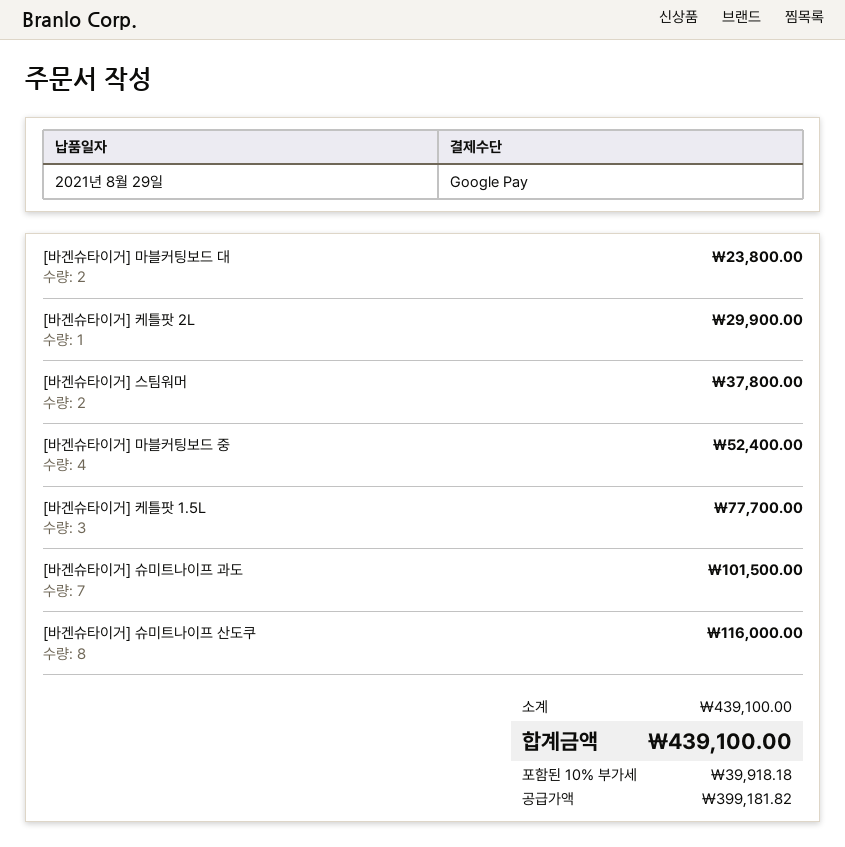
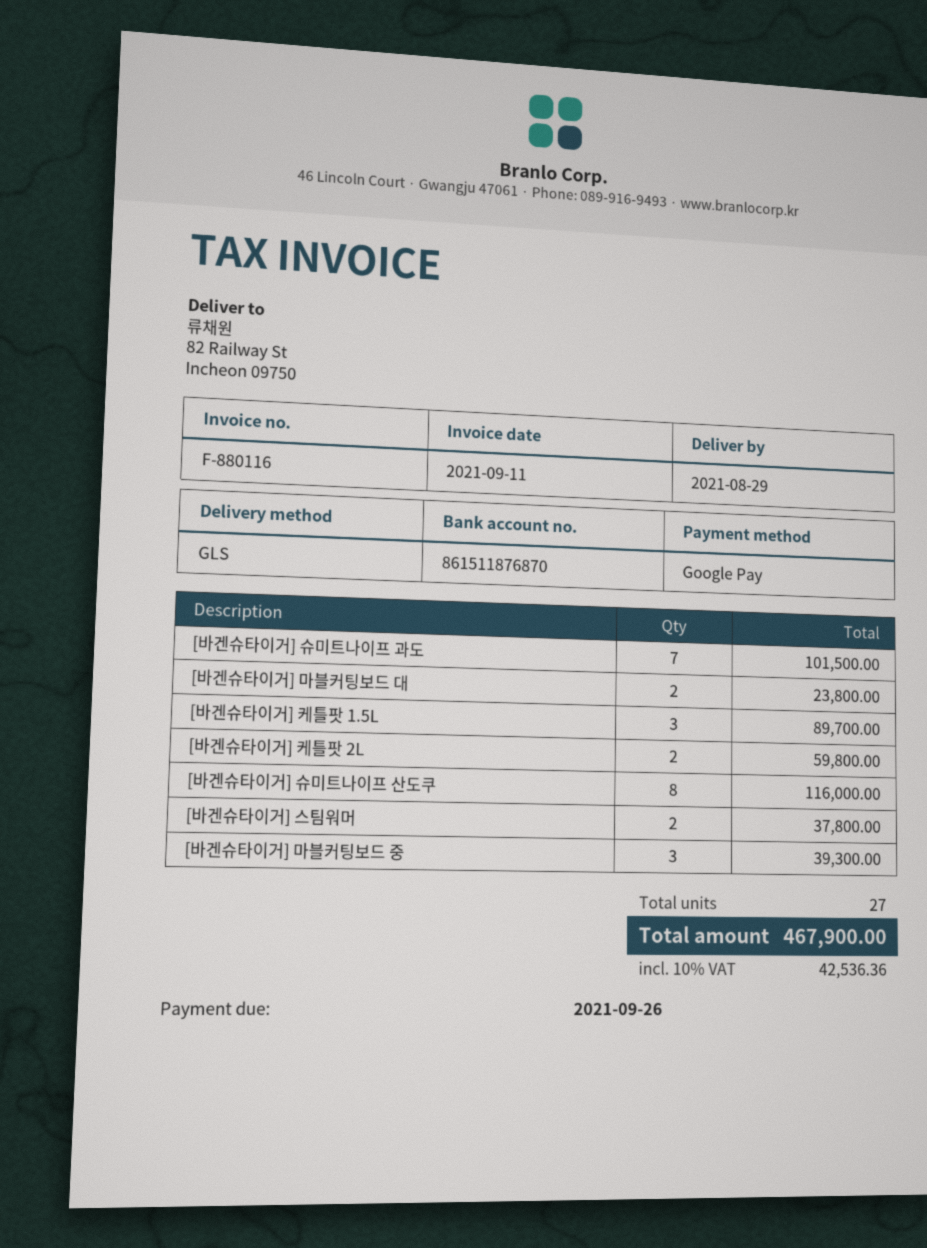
[바겐슈타이거] 케틀팟 2L: 1 for 29900.00 -> 2 for 59800.00
[바겐슈타이거] 마블커팅보드 중: 4 for 52400.00 -> 3 for 39300.00
[바겐슈타이거] 케틀팟 1.5L: 3 for 77700.00 -> 3 for 89700.00
tax: 10% = 39918.18 -> 10% = 42536.36
total: 439100.00 -> 467900.00

